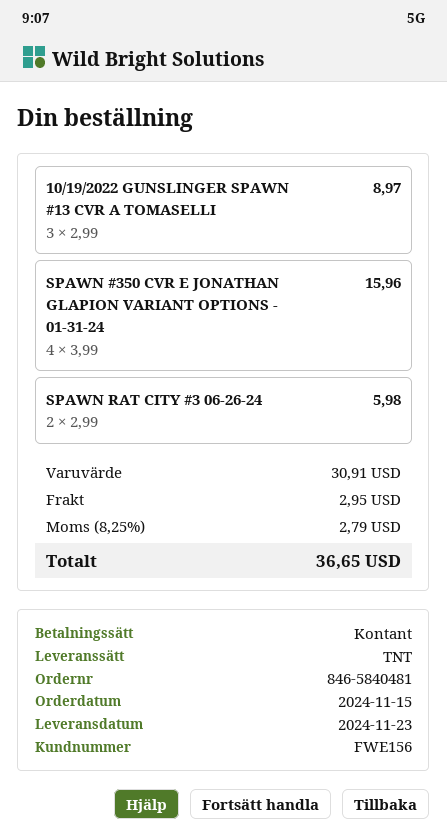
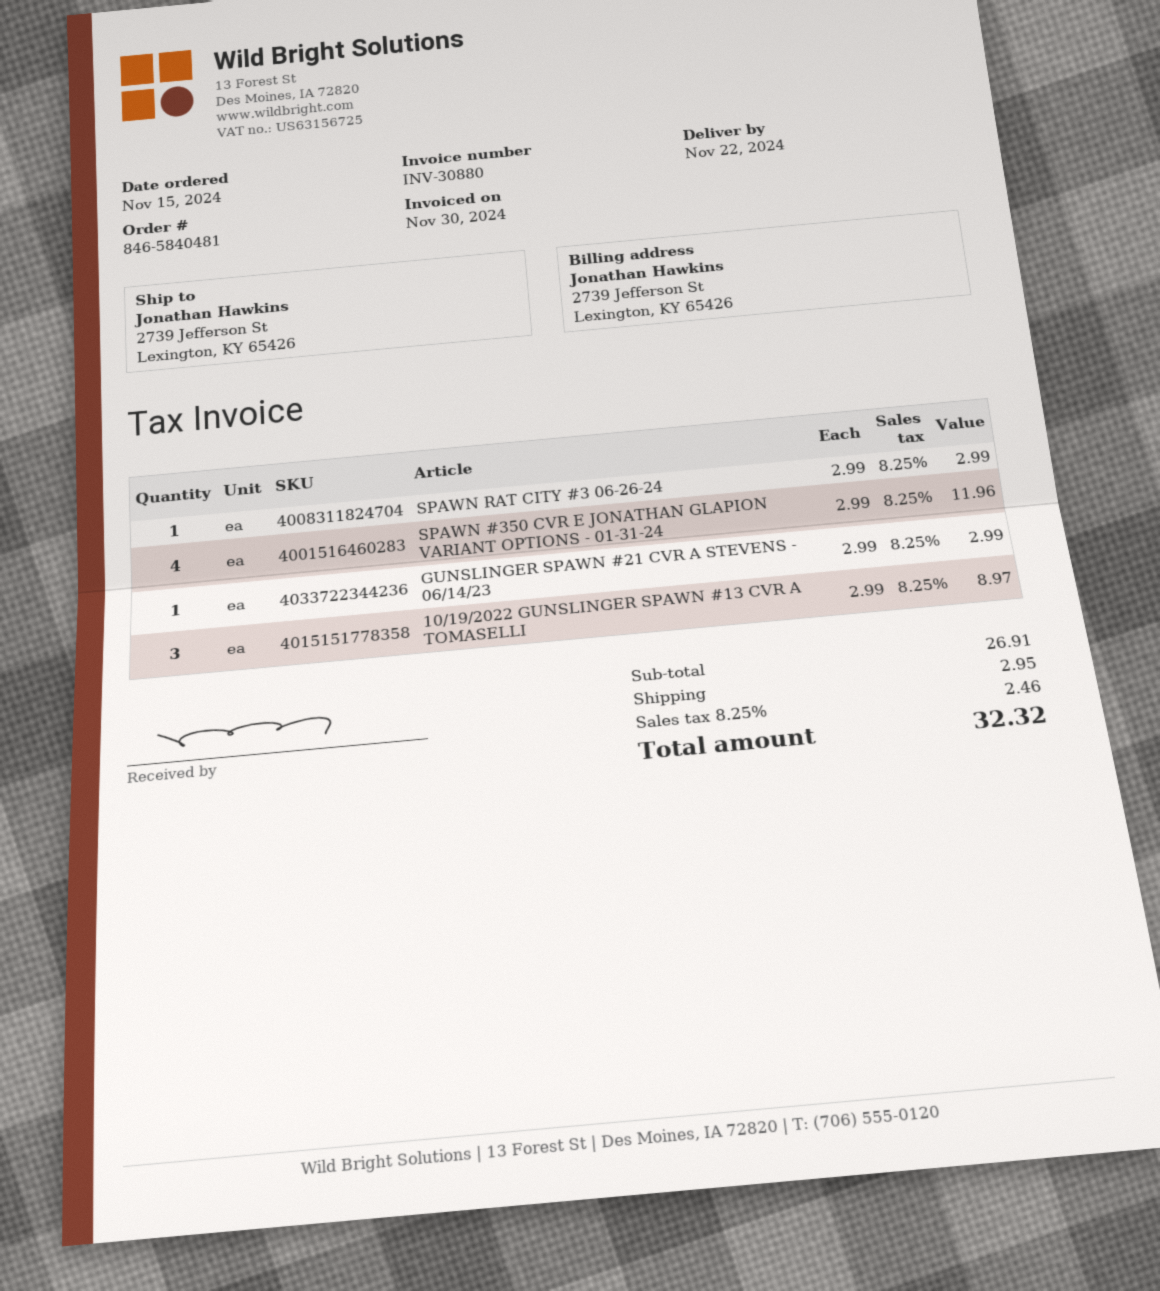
delivery date: 2024-11-23 -> 2024-11-22
SPAWN #350 CVR E JONATHAN GLAPION VARIANT OPTIONS - 01-31-24: 4 x 3.99 = 15.96 -> 4 x 2.99 = 11.96
SPAWN RAT CITY #3 06-26-24: 2 x 2.99 = 5.98 -> 1 x 2.99 = 2.99
GUNSLINGER SPAWN #21 CVR A STEVENS - 06/14/23: none -> 1 x 2.99 = 2.99
subtotal: 30.91 -> 26.91
tax: 8.25% = 2.79 -> 8.25% = 2.46
total: 36.65 -> 32.32

